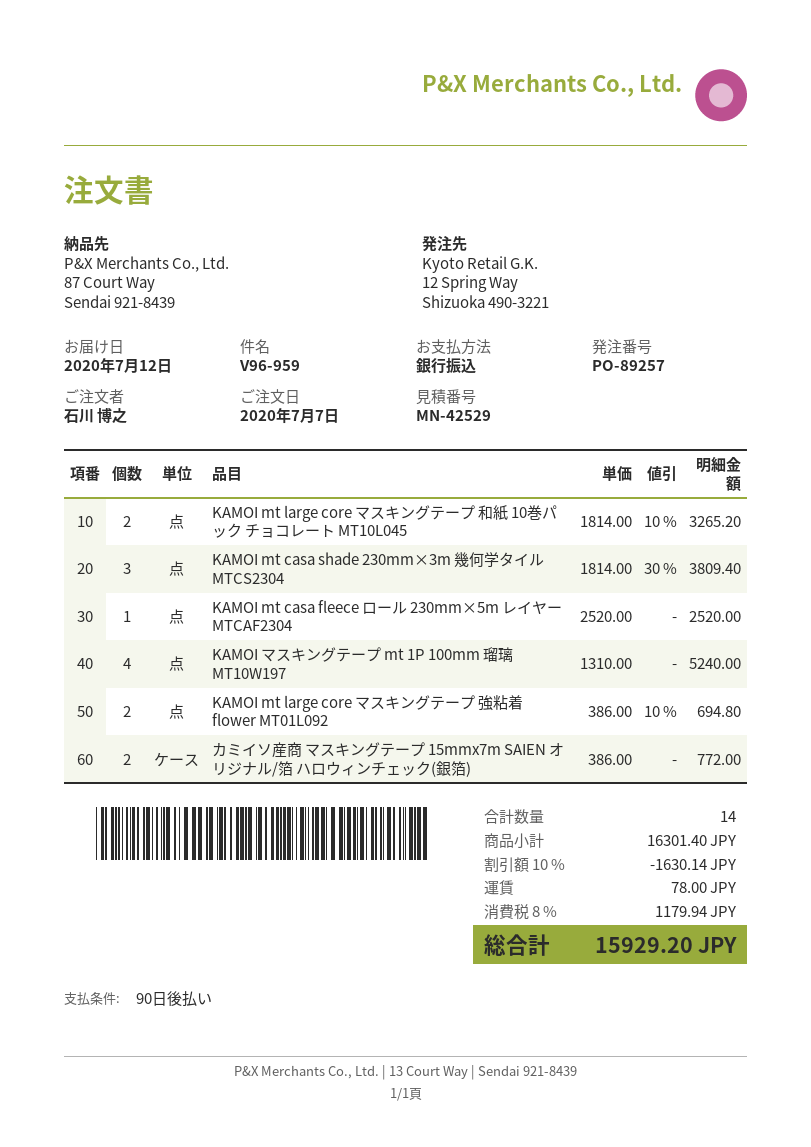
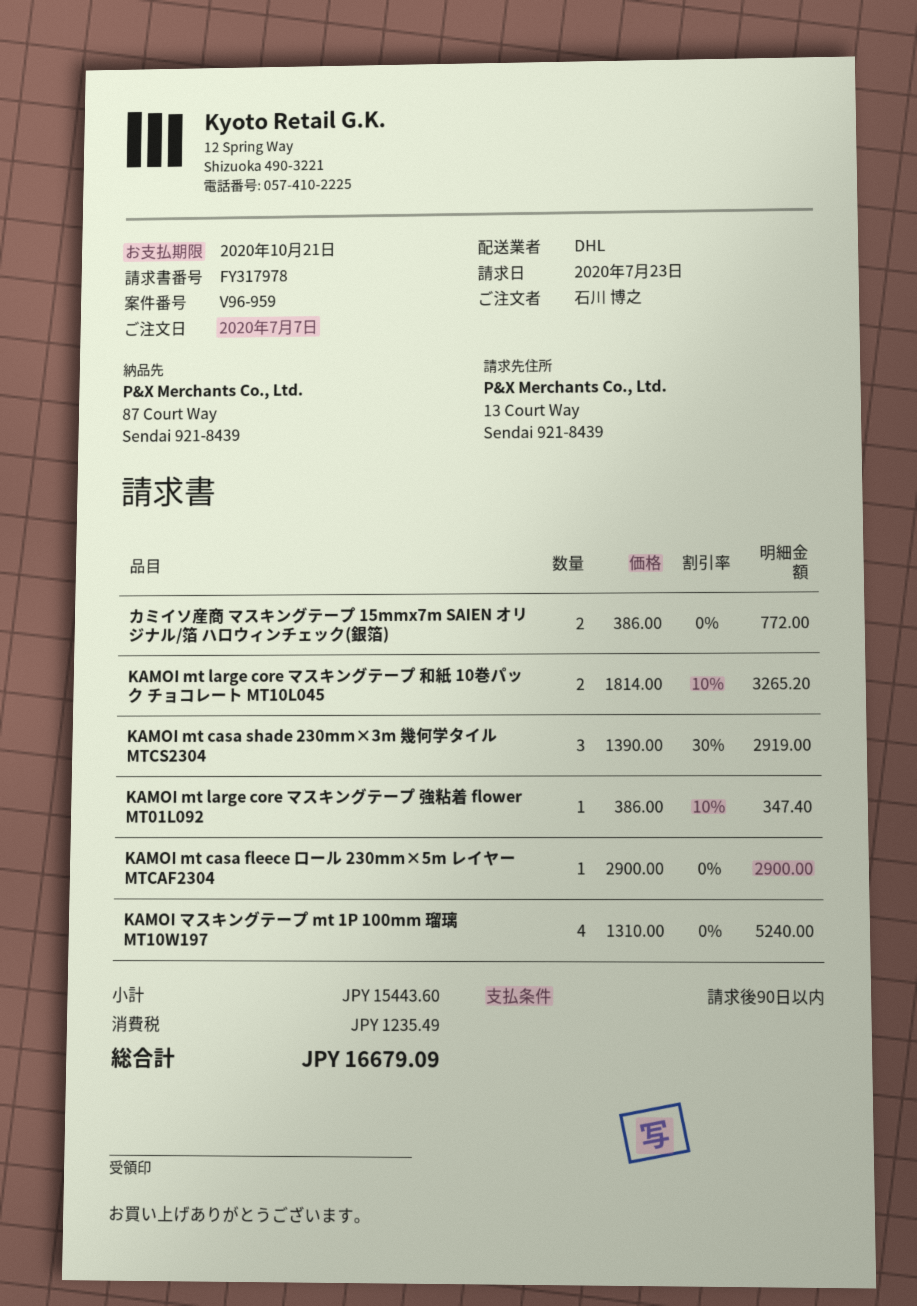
KAMOI mt casa shade 230mm×3m 幾何学タイル MTCS2304: 3 x 1814.00 - 30% = 3809.40 -> 3 x 1390.00 - 30% = 2919.00
KAMOI mt casa fleece ロール 230mm×5m レイヤー MTCAF2304: 1 x 2520.00 = 2520.00 -> 1 x 2900.00 = 2900.00
KAMOI mt large core マスキングテープ 強粘着 flower MT01L092: 2 x 386.00 - 10% = 694.80 -> 1 x 386.00 - 10% = 347.40
subtotal: 16301.40 -> 15443.60
discount: 10% = 1630.14 -> none
shipping: 78.00 -> none
tax: 1179.94 -> 1235.49
total: 15929.20 -> 16679.09

